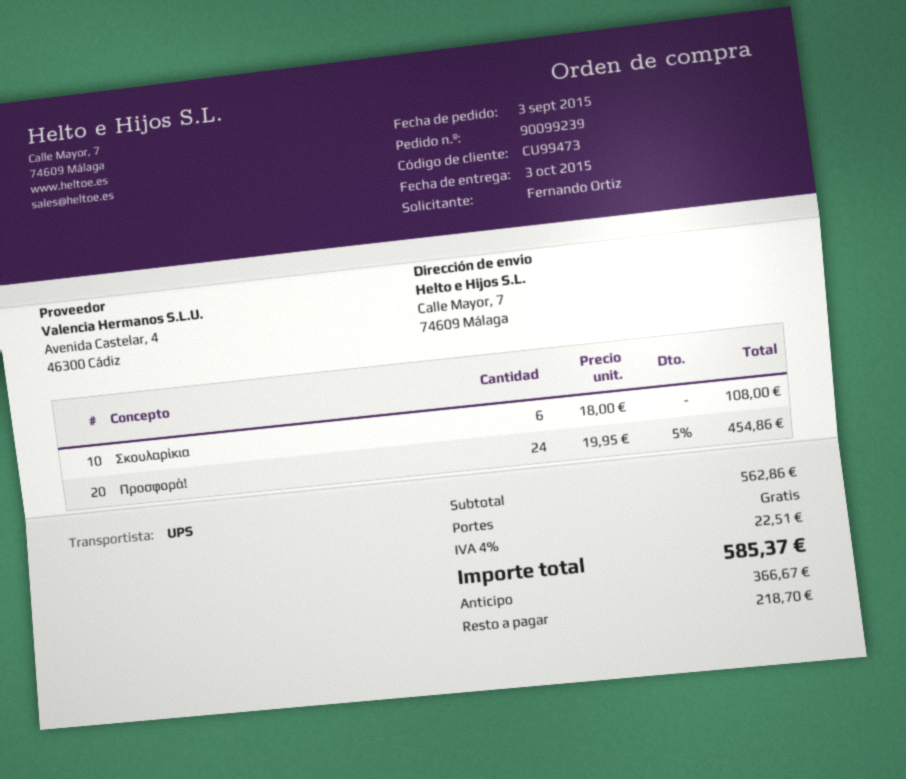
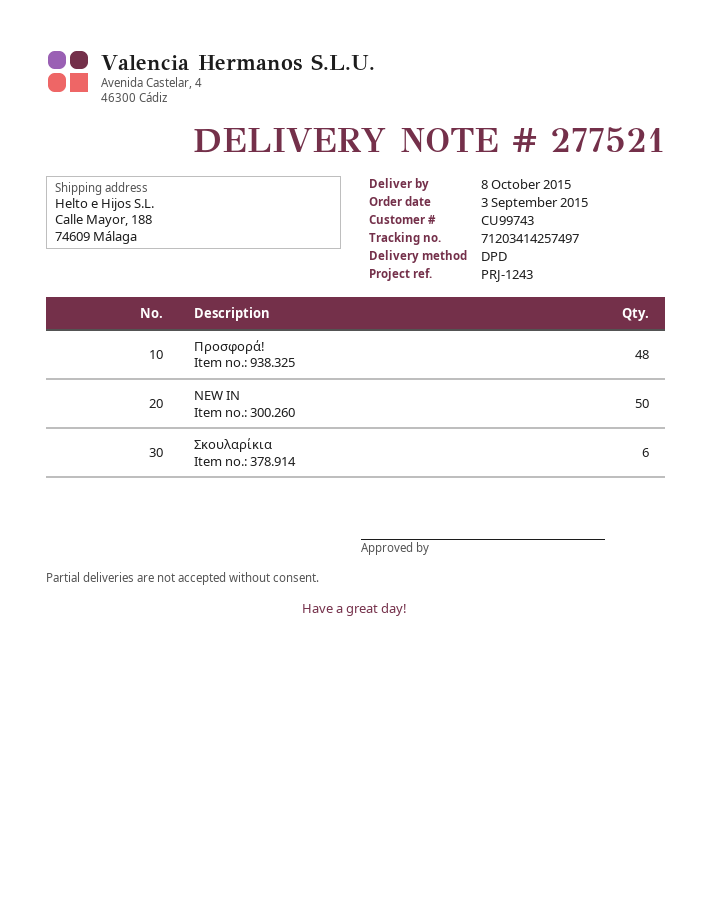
delivery date: 2015-10-03 -> 2015-10-08
customer number: CU99473 -> CU99743
shipping method: UPS -> DPD
ship to: Calle Mayor, 7, 74609 Málaga -> Calle Mayor, 188, 74609 Málaga
Προσφορά!: 24 -> 48
NEW IN: none -> 50

